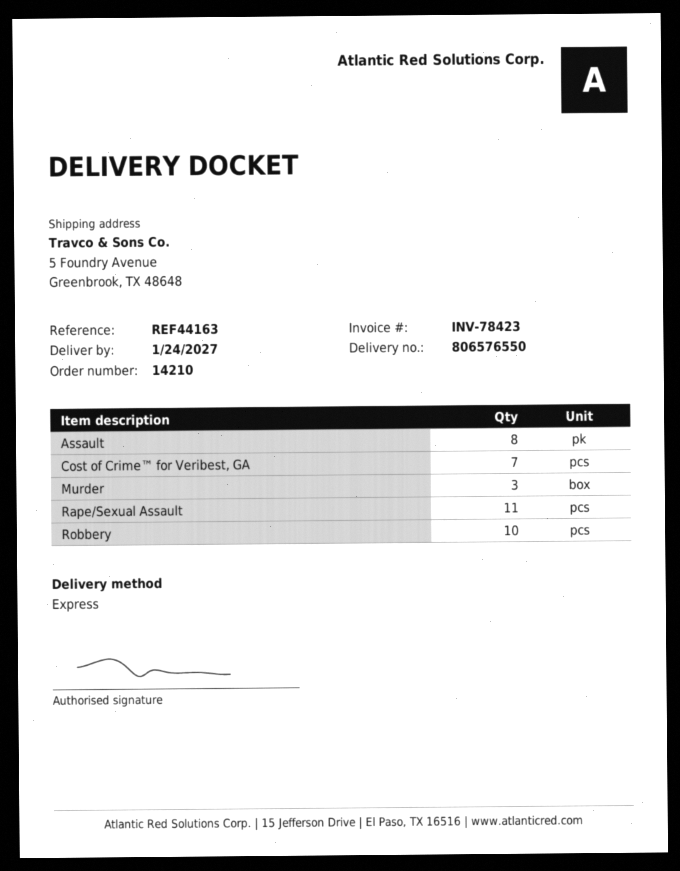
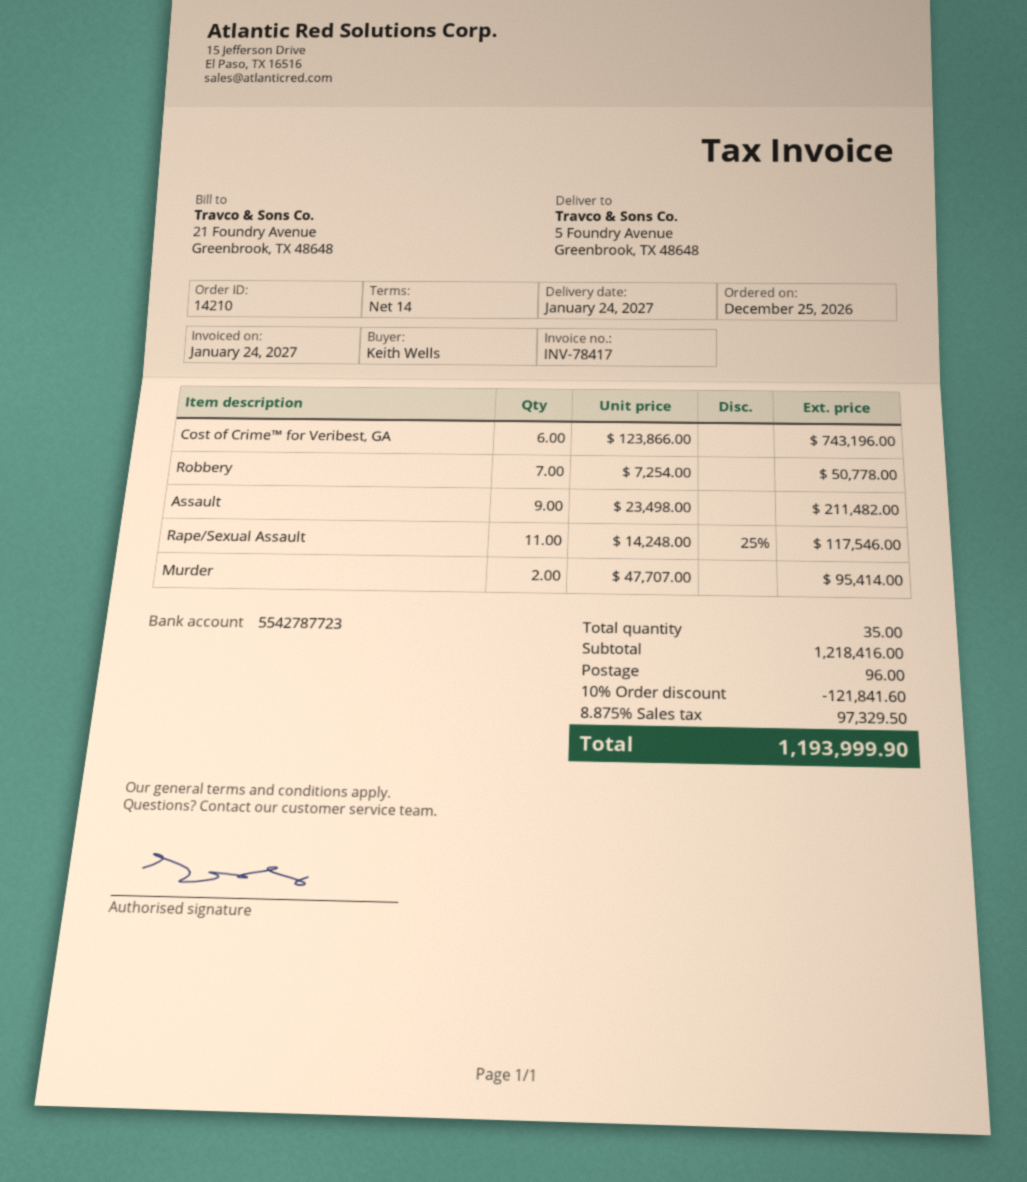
invoice number: INV-78423 -> INV-78417
Assault: 8 -> 9
Cost of Crime™ for Veribest, GA: 7 -> 6
Murder: 3 -> 2
Robbery: 10 -> 7

